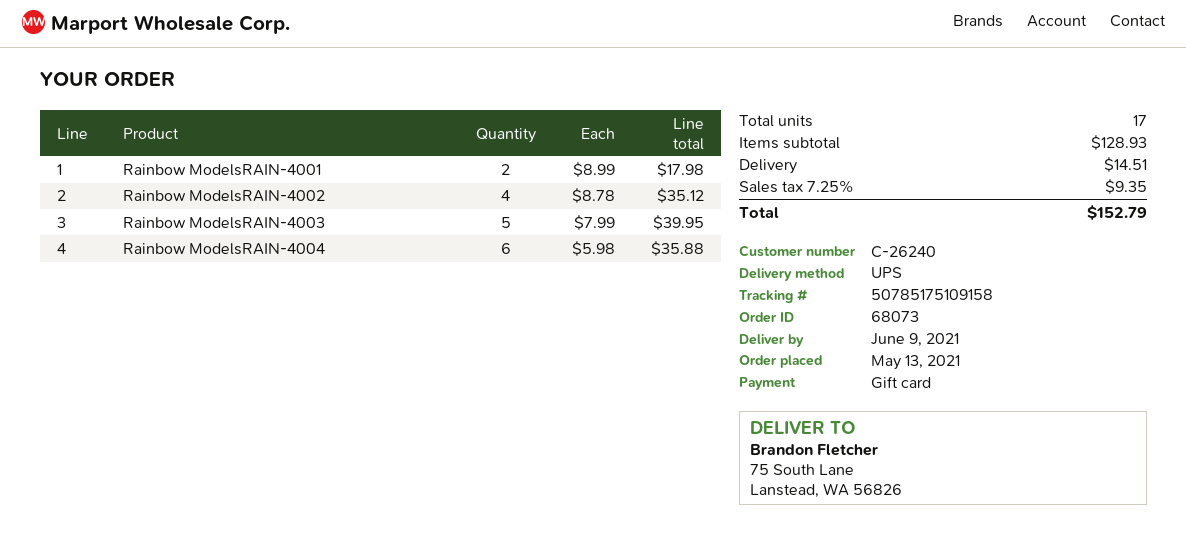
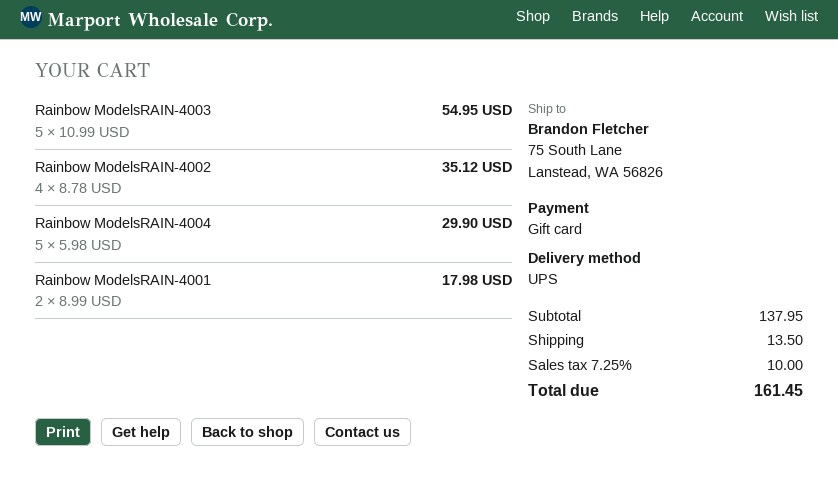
Rainbow ModelsRAIN-4003: 5 x 7.99 = 39.95 -> 5 x 10.99 = 54.95
Rainbow ModelsRAIN-4004: 6 x 5.98 = 35.88 -> 5 x 5.98 = 29.90
subtotal: 128.93 -> 137.95
shipping: 14.51 -> 13.50
tax: 7.25% = 9.35 -> 7.25% = 10.00
total: 152.79 -> 161.45

